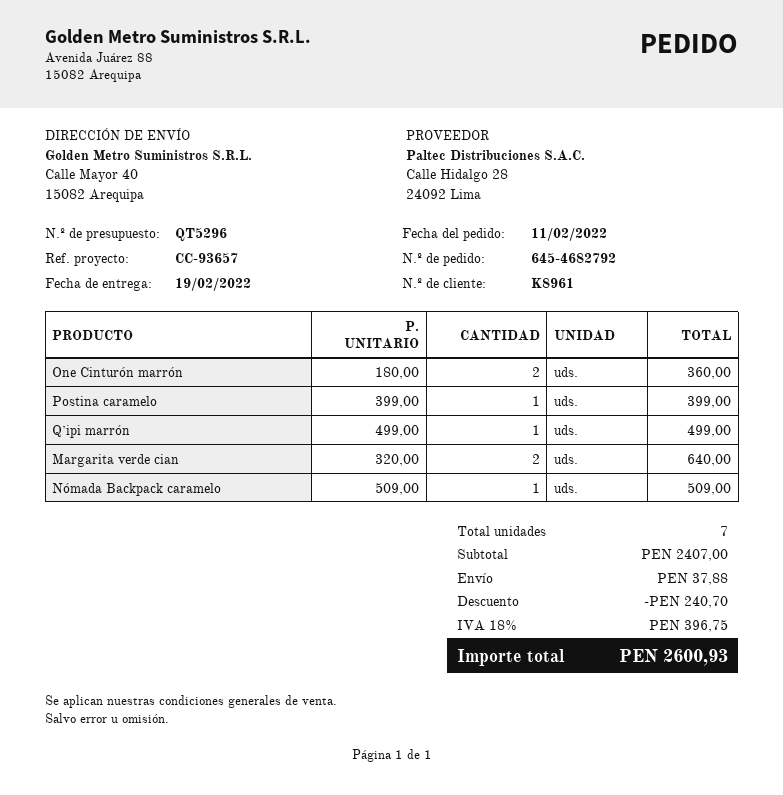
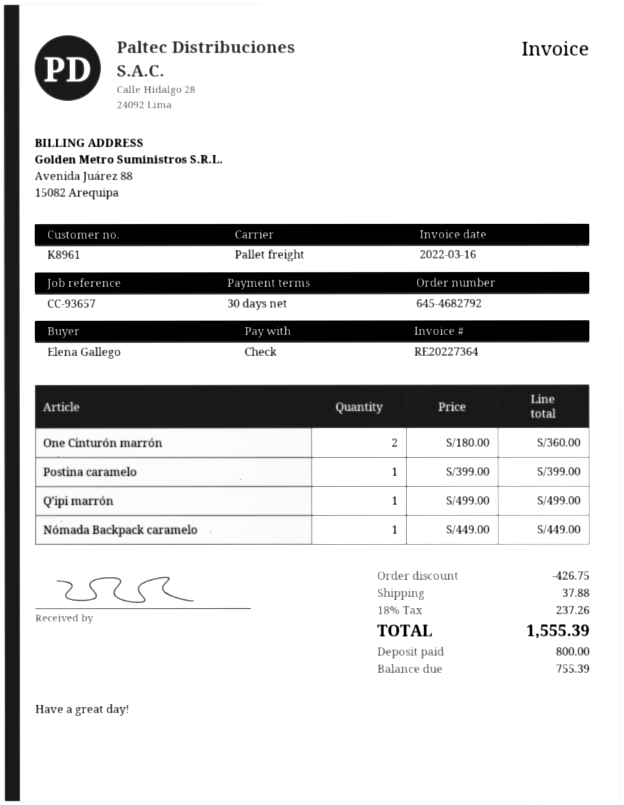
Margarita verde cian: 2 x 320.00 = 640.00 -> none
Nómada Backpack caramelo: 1 x 509.00 = 509.00 -> 1 x 449.00 = 449.00
discount: 240.70 -> 426.75
tax: 18% = 396.75 -> 18% = 237.26
total: 2600.93 -> 1555.39

